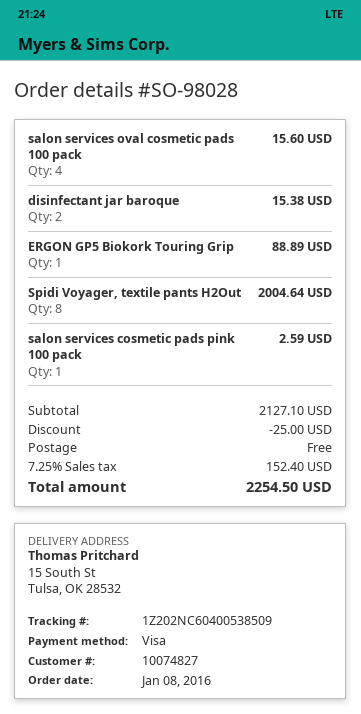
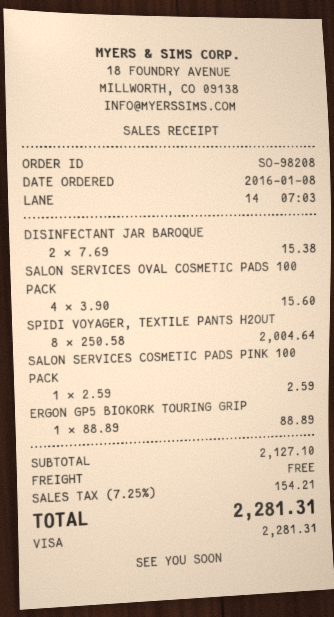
order number: SO-98028 -> SO-98208
discount: 25.00 -> none
tax: 7.25% = 152.40 -> 7.25% = 154.21
total: 2254.50 -> 2281.31

